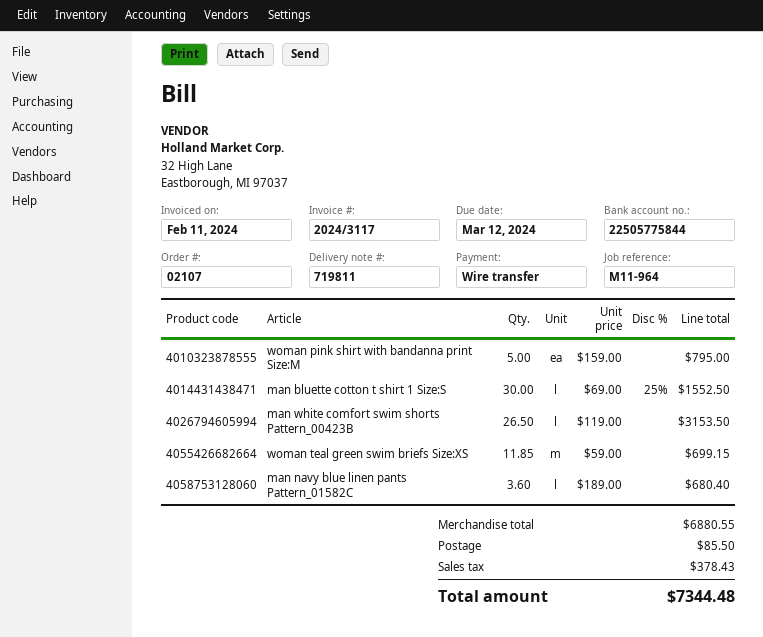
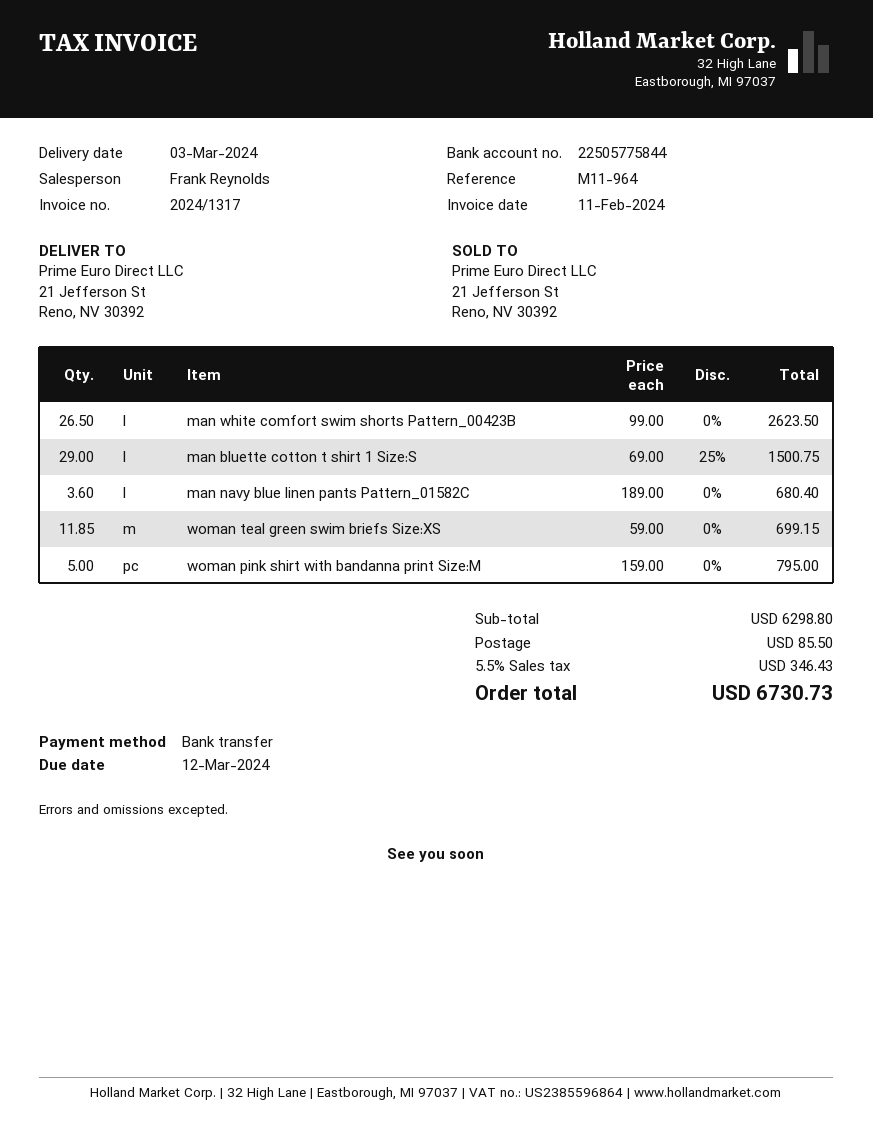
invoice number: 2024/3117 -> 2024/1317
man bluette cotton t shirt 1 Size:S: 30 x 69.00 - 25% = 1552.50 -> 29 x 69.00 - 25% = 1500.75
man white comfort swim shorts Pattern_00423B: 26.5 x 119.00 = 3153.50 -> 26.5 x 99.00 = 2623.50
subtotal: 6880.55 -> 6298.80
tax: 378.43 -> 346.43
total: 7344.48 -> 6730.73

